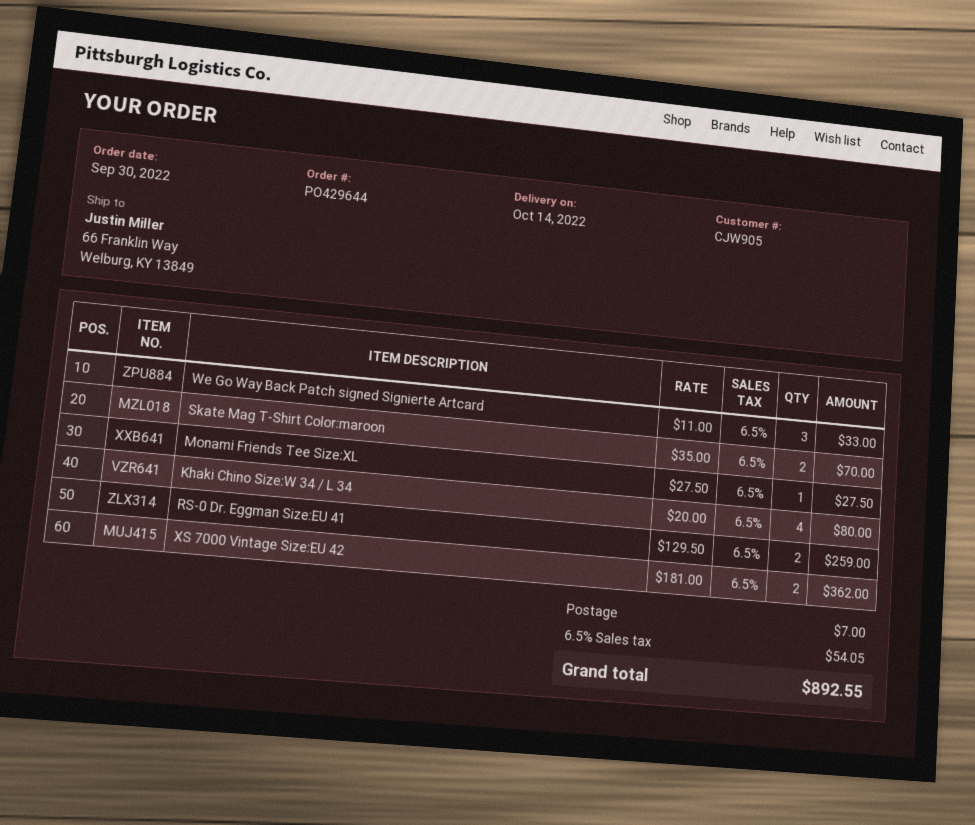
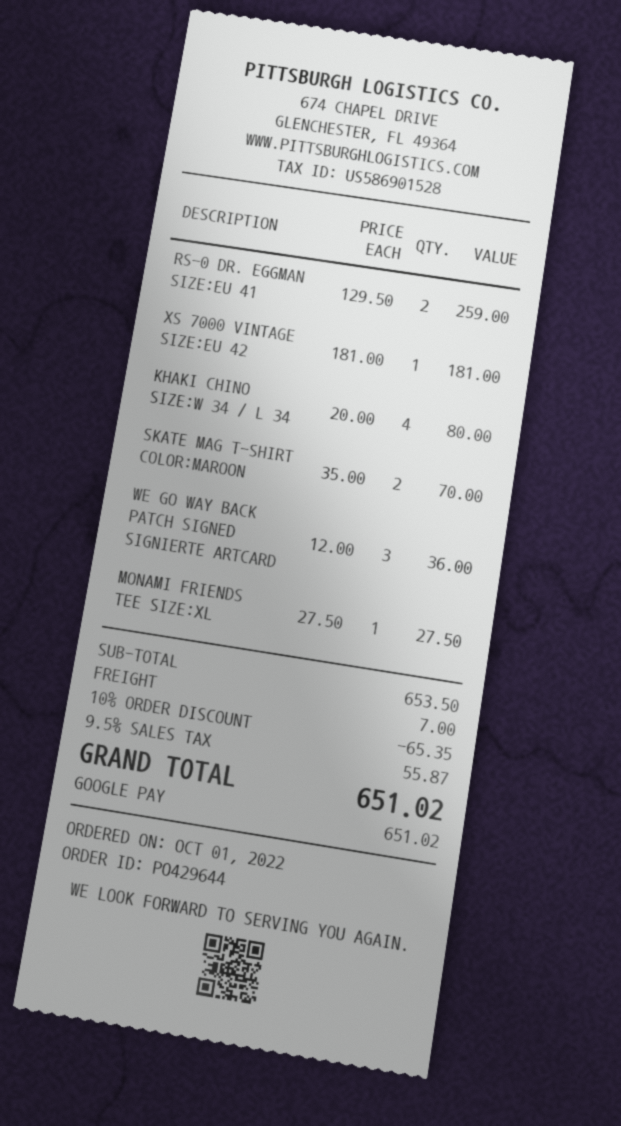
order date: 2022-09-30 -> 2022-10-01
We Go Way Back Patch signed Signierte Artcard: 3 x 11.00 = 33.00 -> 3 x 12.00 = 36.00
XS 7000 Vintage Size:EU 42: 2 x 181.00 = 362.00 -> 1 x 181.00 = 181.00
discount: none -> 10% = 65.35
tax: 6.5% = 54.05 -> 9.5% = 55.87
total: 892.55 -> 651.02

